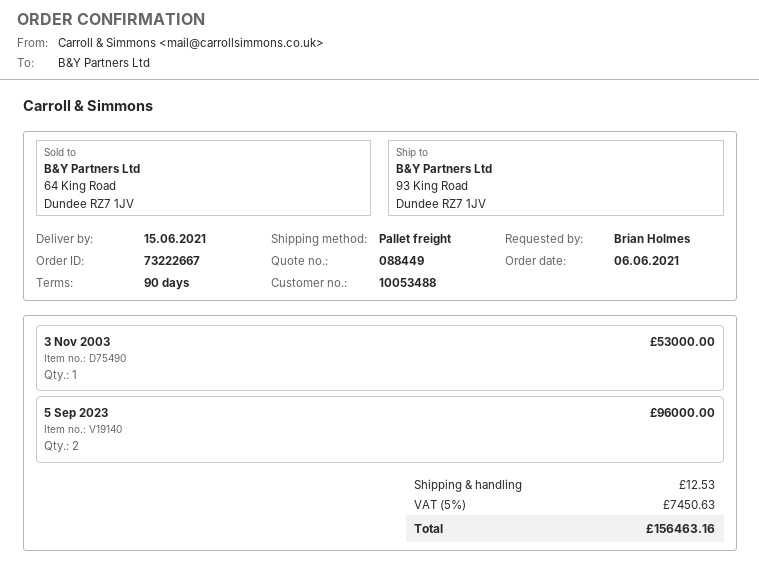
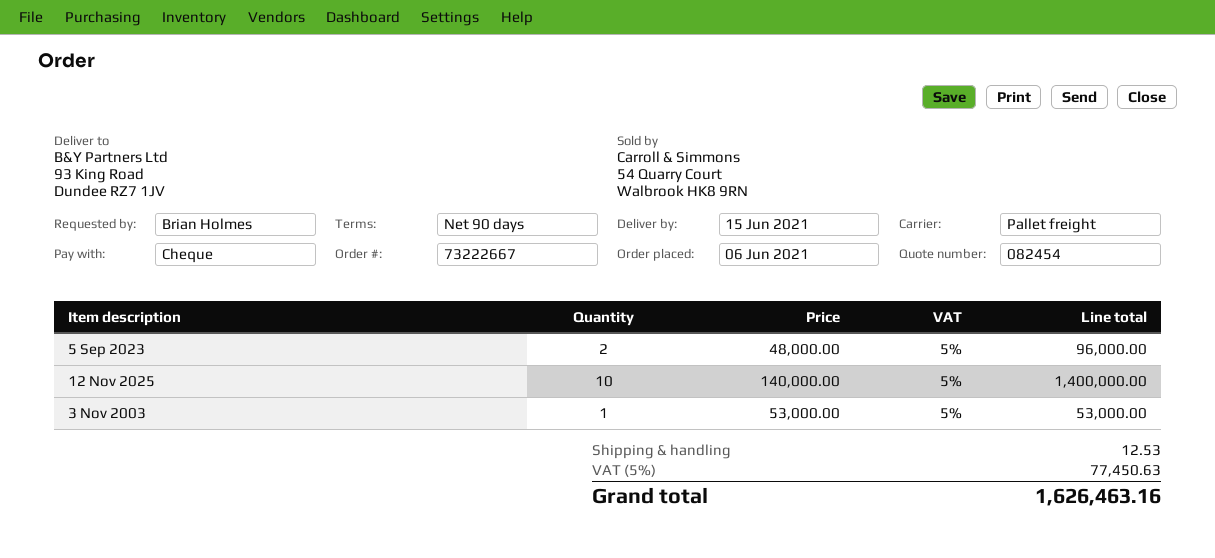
quote number: 088449 -> 082454
12 Nov 2025: none -> 10 for 1400000.00
tax: 5% = 7450.63 -> 5% = 77450.63
total: 156463.16 -> 1626463.16

